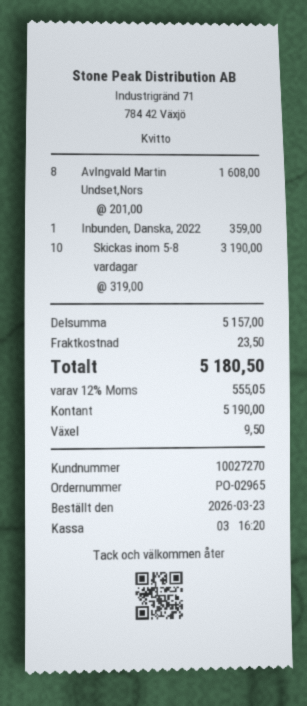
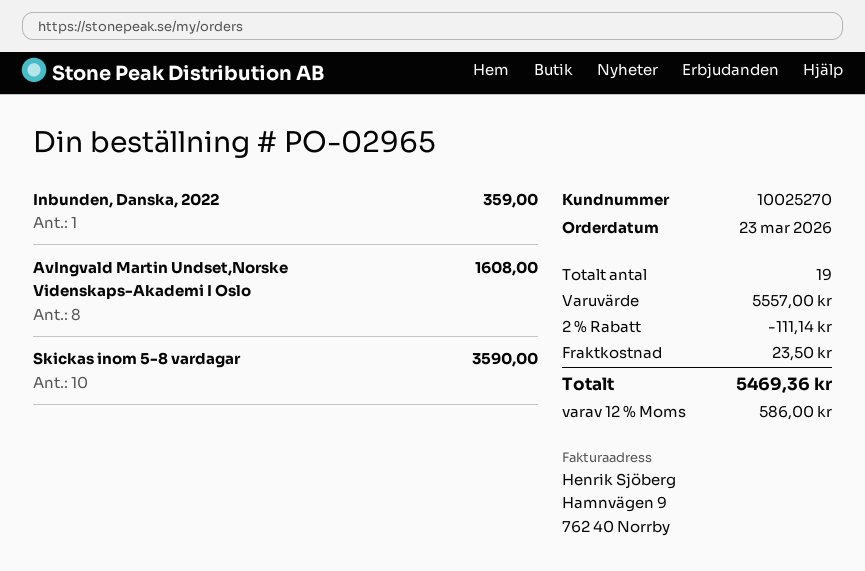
customer number: 10027270 -> 10025270
Skickas inom 5-8 vardagar: 10 for 3190.00 -> 10 for 3590.00
subtotal: 5157.00 -> 5557.00
discount: none -> 2% = 111.14
tax: 12% = 555.05 -> 12% = 586.00
total: 5180.50 -> 5469.36

